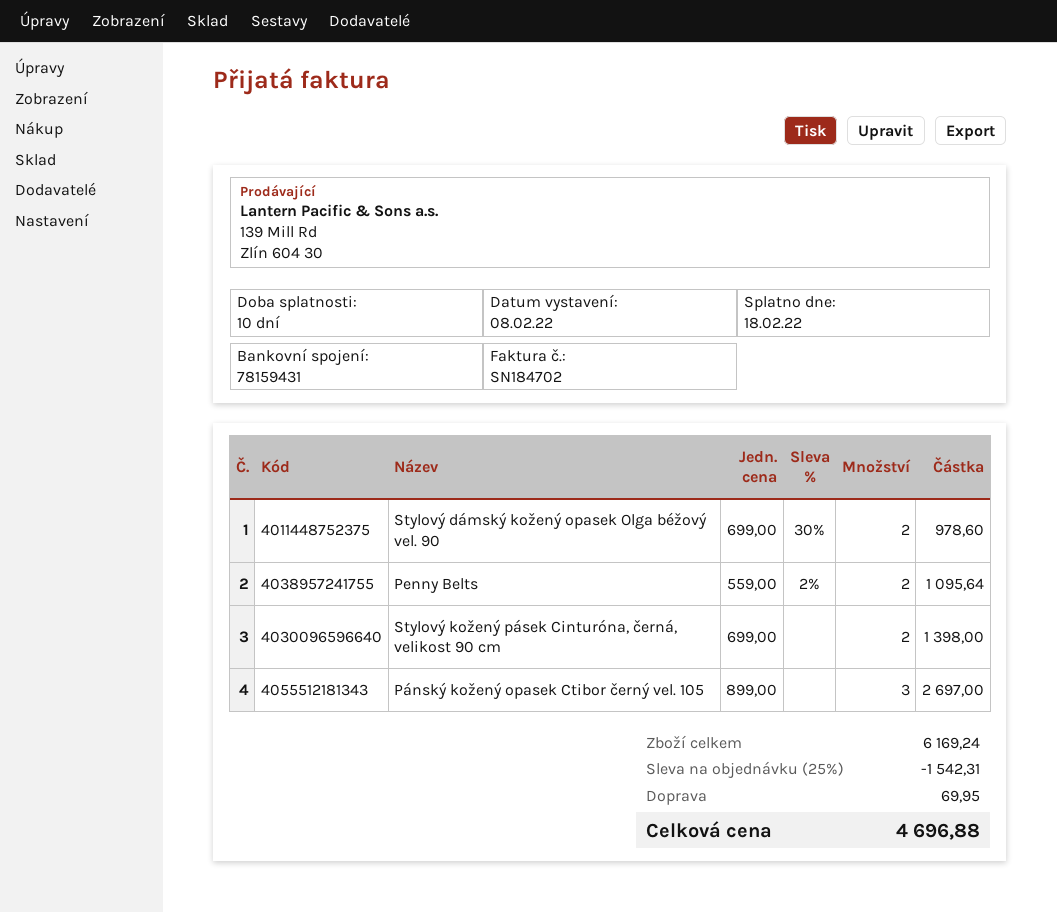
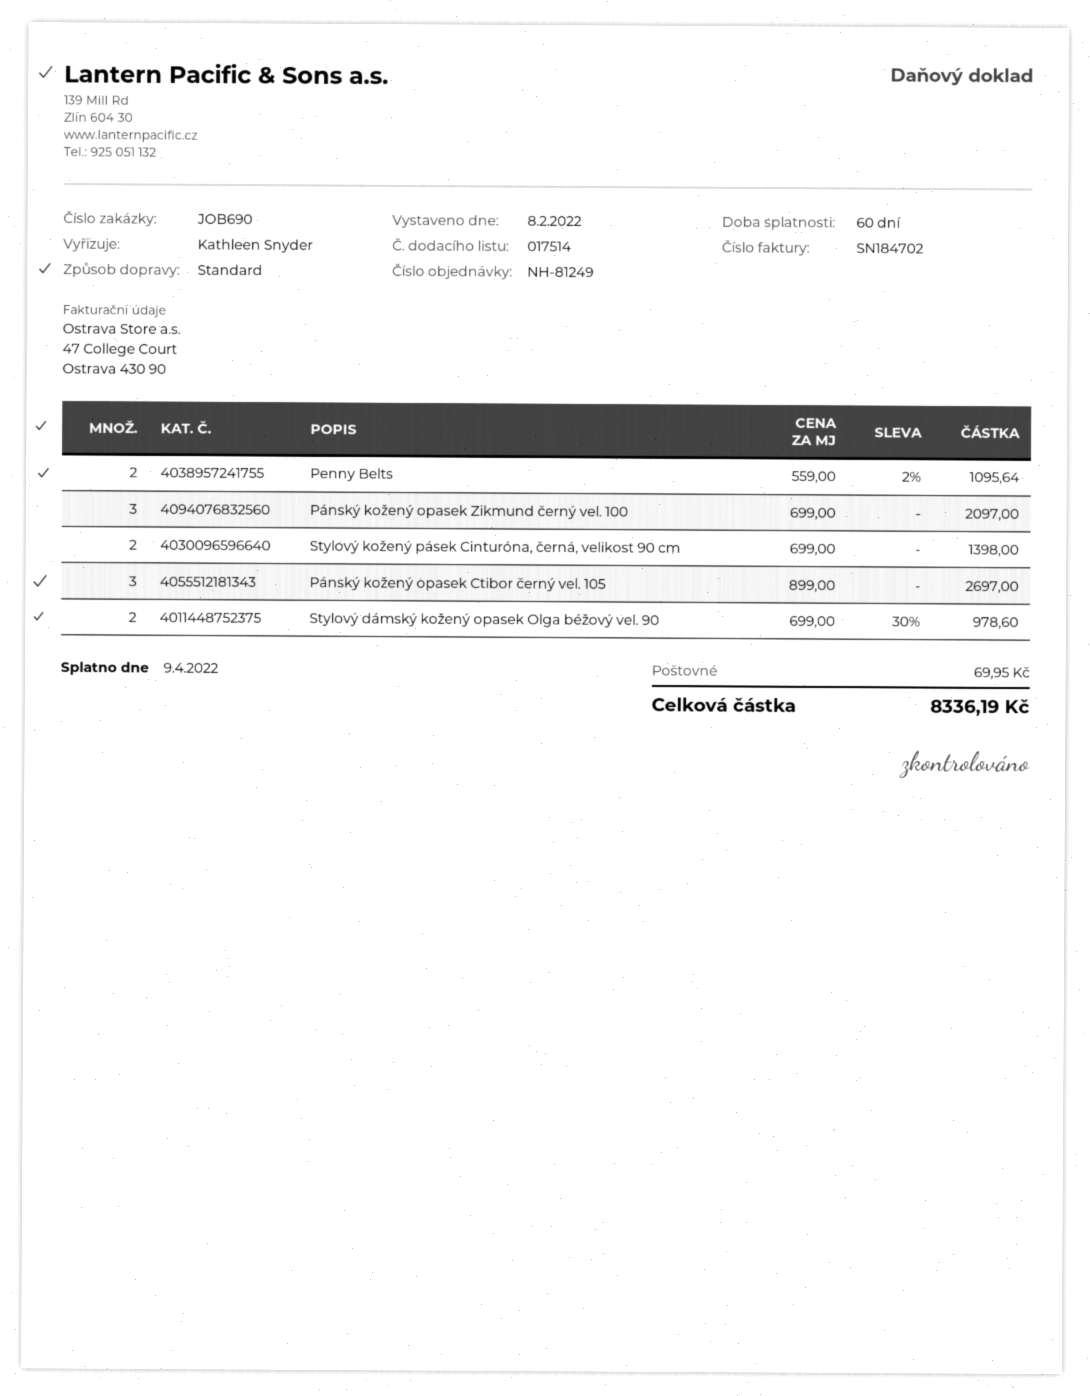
payment terms: 10 days -> 60 days
due date: 2022-02-18 -> 2022-04-09
Pánský kožený opasek Zikmund černý vel. 100: none -> 3 x 699.00 = 2097.00
discount: 25% = 1542.31 -> none
total: 4696.88 -> 8336.19

